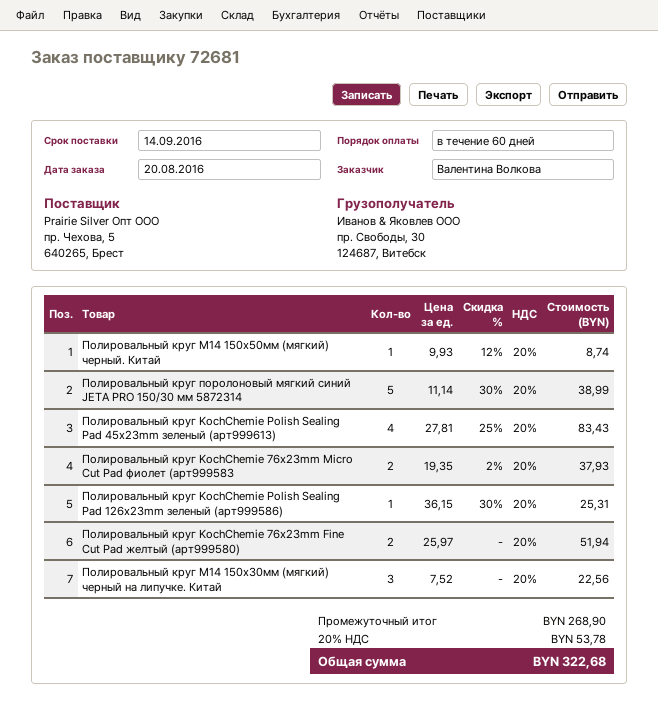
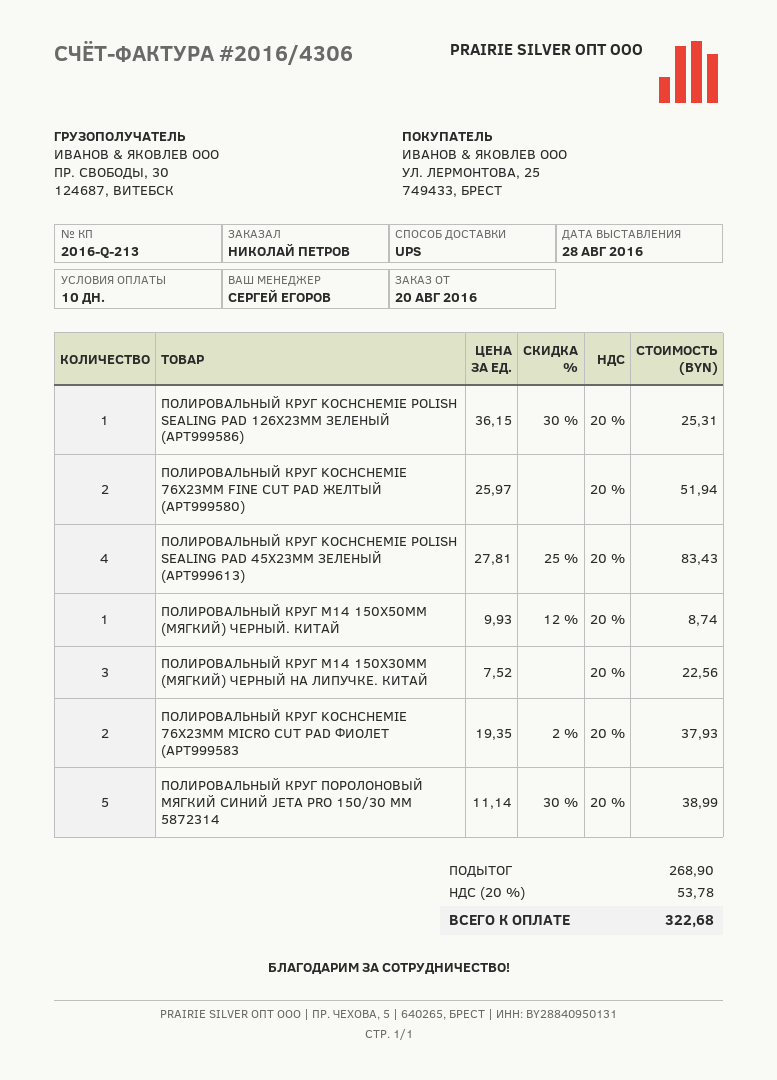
payment terms: 60 days -> 10 days
ordered by: Валентина Волкова -> НИКОЛАЙ ПЕТРОВ

